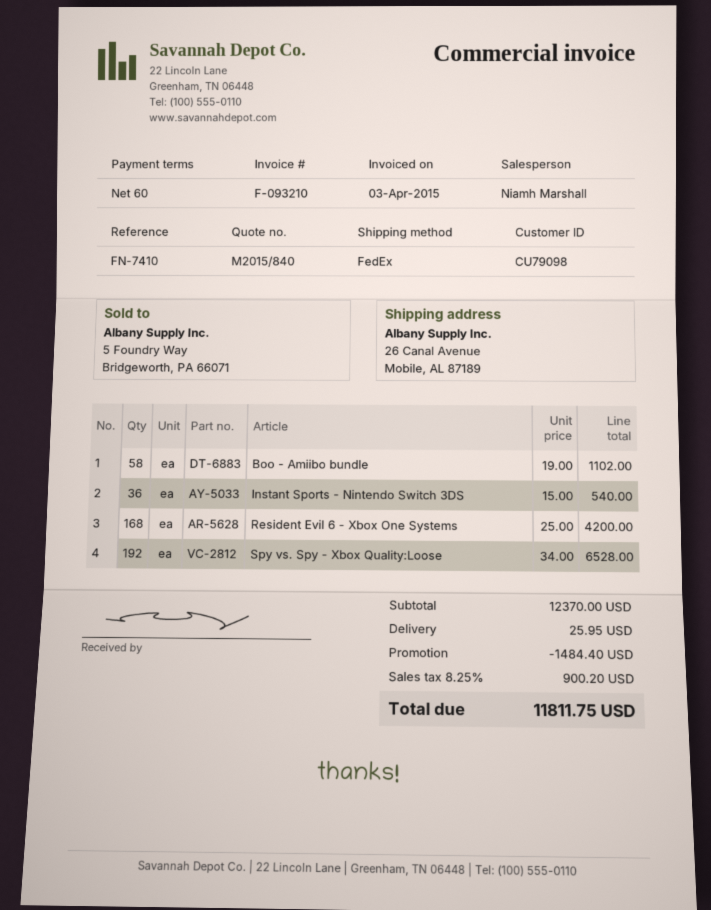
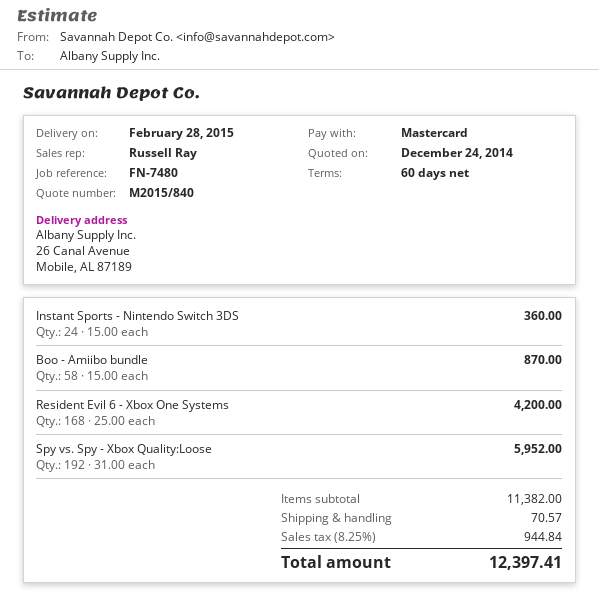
reference: FN-7410 -> FN-7480
sales rep: Niamh Marshall -> Russell Ray
Boo - Amiibo bundle: 58 x 19.00 = 1102.00 -> 58 x 15.00 = 870.00
Instant Sports - Nintendo Switch 3DS: 36 x 15.00 = 540.00 -> 24 x 15.00 = 360.00
Spy vs. Spy - Xbox Quality:Loose: 192 x 34.00 = 6528.00 -> 192 x 31.00 = 5952.00
subtotal: 12370.00 -> 11382.00
discount: 1484.40 -> none
shipping: 25.95 -> 70.57
tax: 8.25% = 900.20 -> 8.25% = 944.84
total: 11811.75 -> 12397.41

